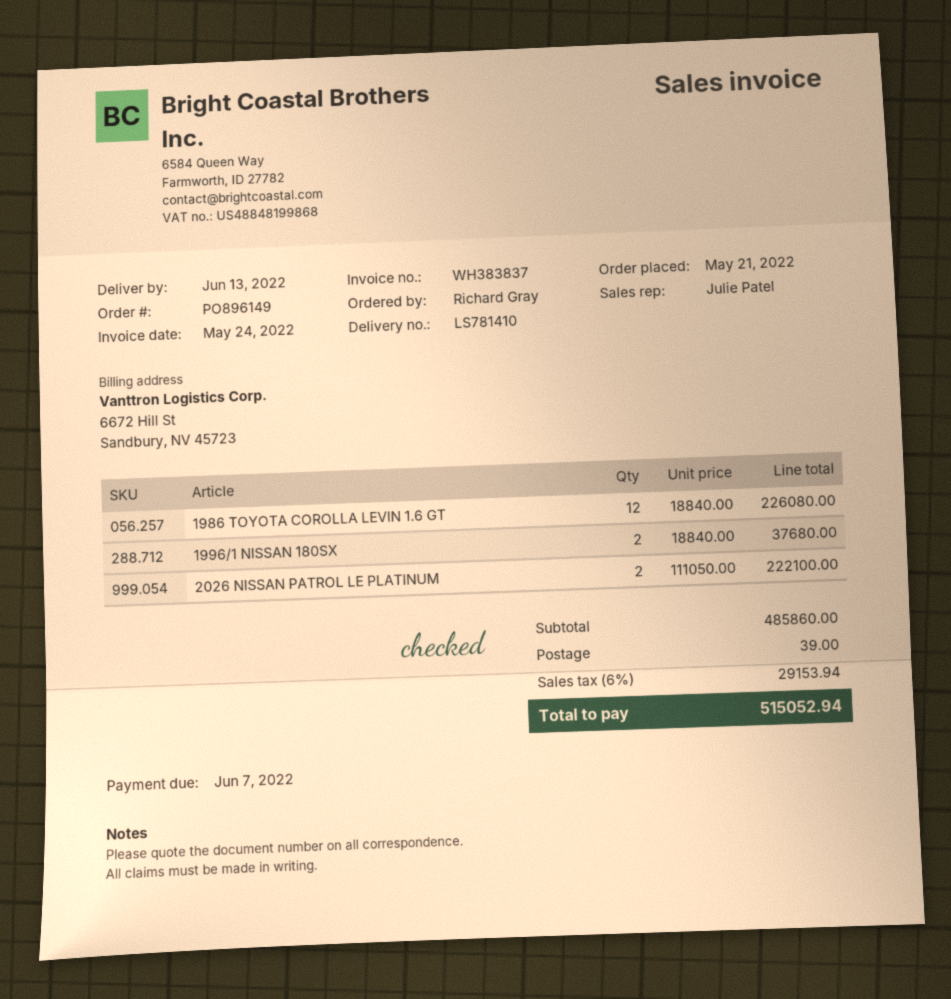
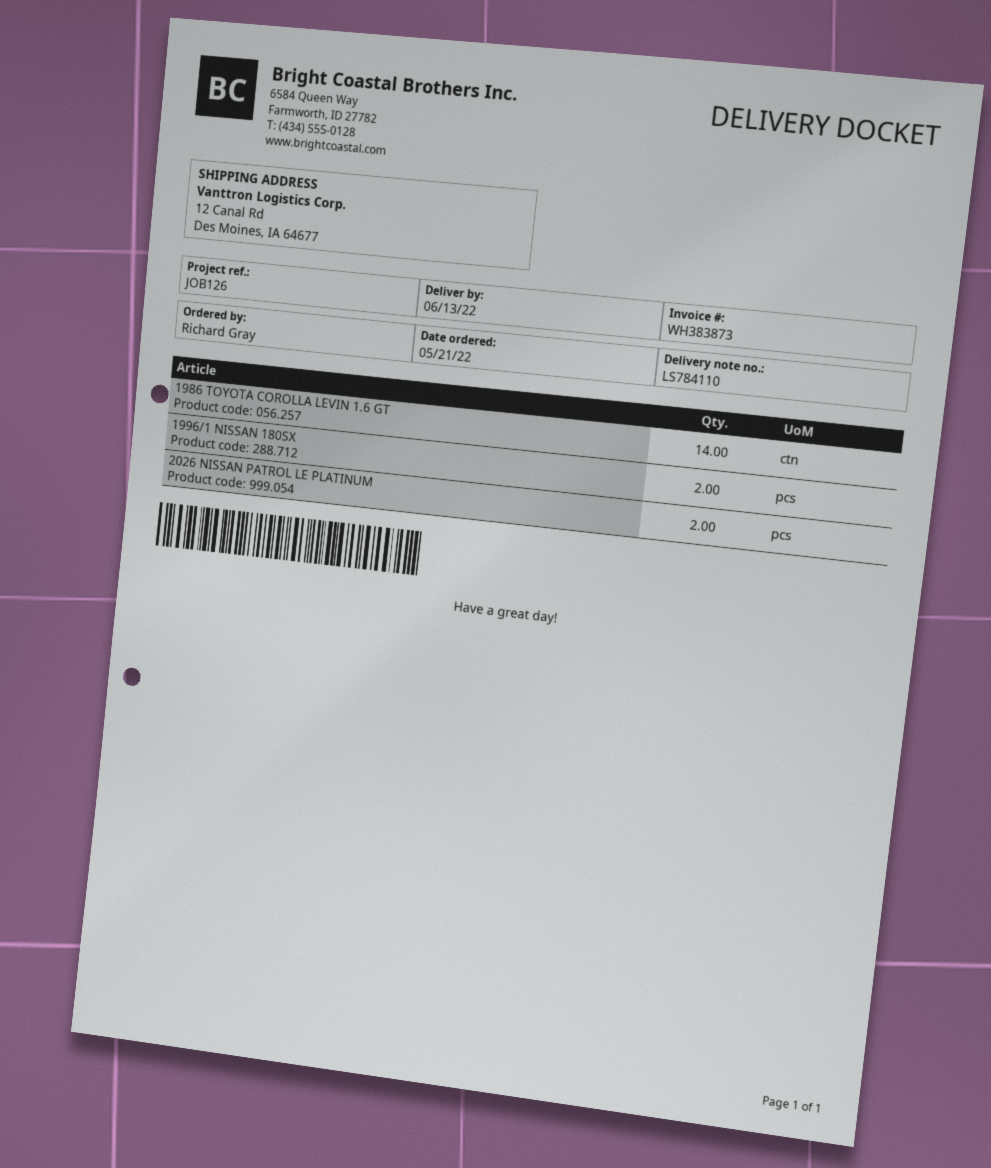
delivery note number: LS781410 -> LS784110
invoice number: WH383837 -> WH383873
1986 TOYOTA COROLLA LEVIN 1.6 GT: 12 -> 14

